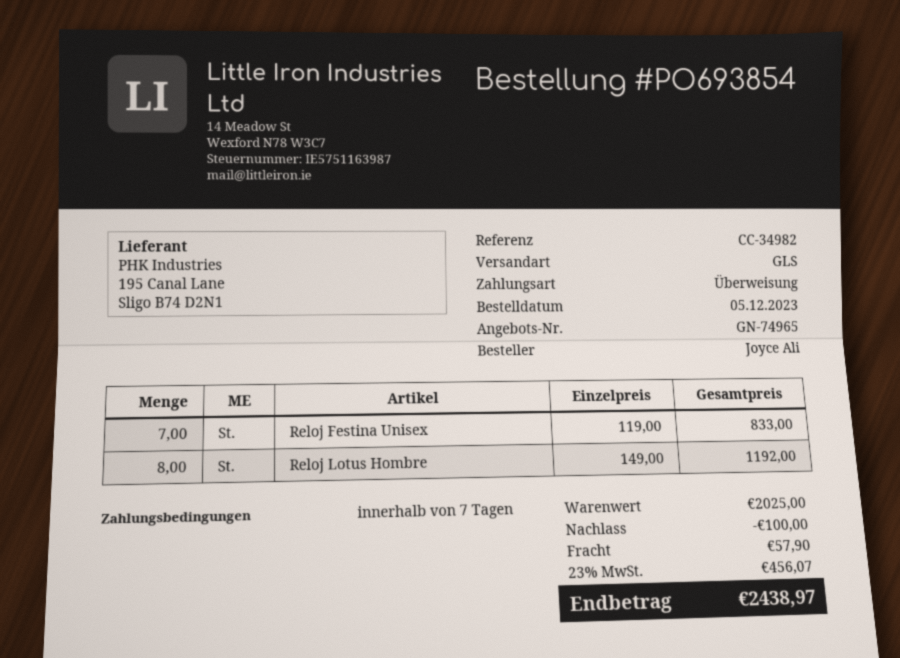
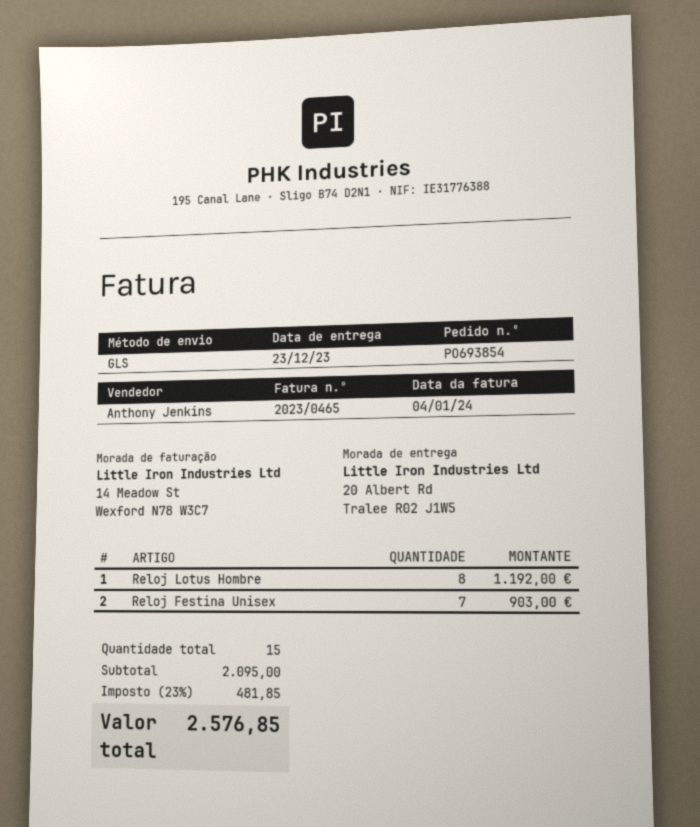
Reloj Festina Unisex: 7 for 833.00 -> 7 for 903.00
subtotal: 2025.00 -> 2095.00
discount: 100.00 -> none
shipping: 57.90 -> none
tax: 23% = 456.07 -> 23% = 481.85
total: 2438.97 -> 2576.85

